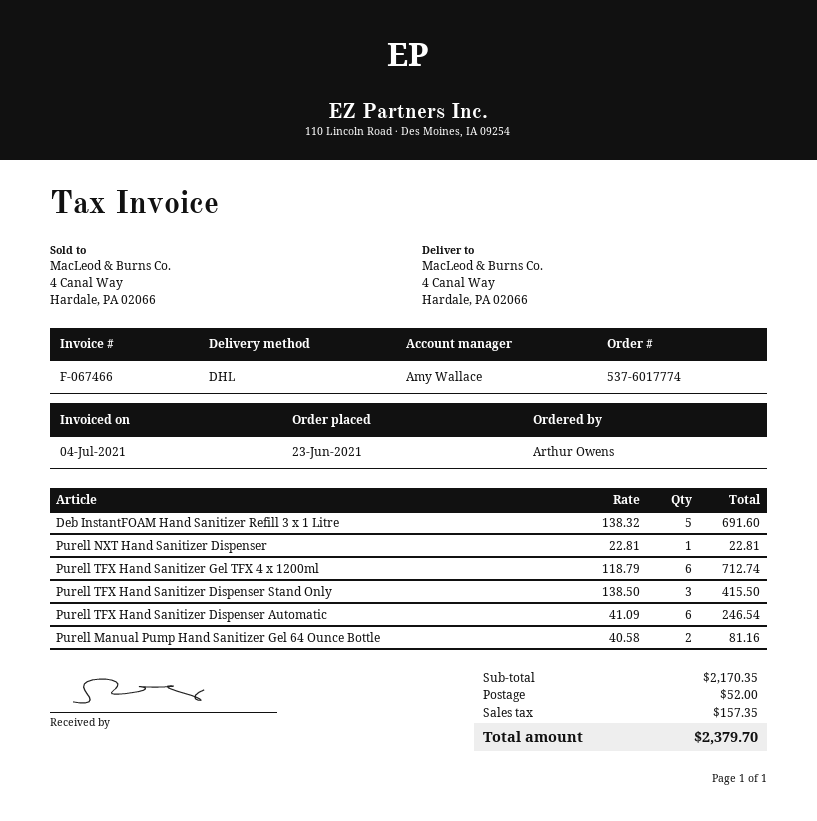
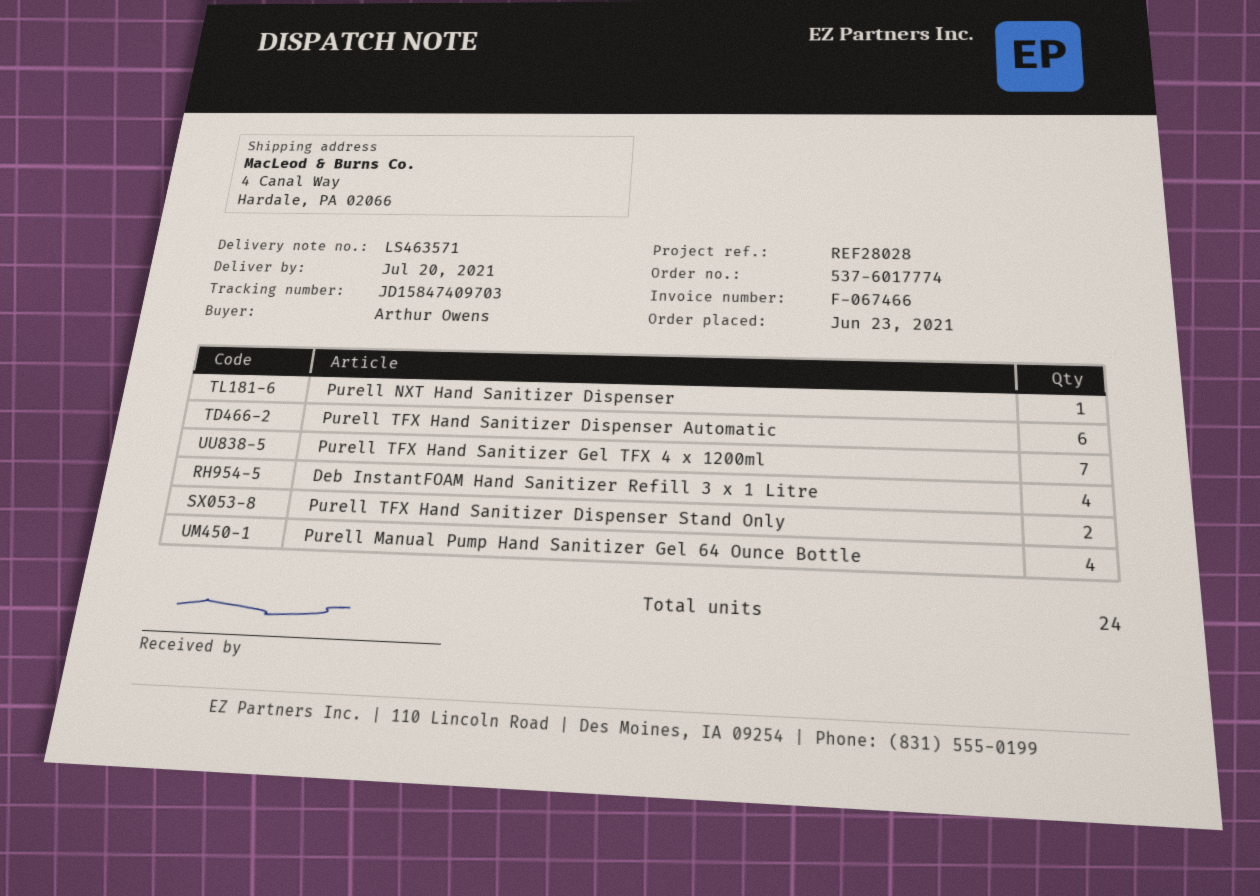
Deb InstantFOAM Hand Sanitizer Refill 3 x 1 Litre: 5 -> 4
Purell TFX Hand Sanitizer Gel TFX 4 x 1200ml: 6 -> 7
Purell TFX Hand Sanitizer Dispenser Stand Only: 3 -> 2
Purell Manual Pump Hand Sanitizer Gel 64 Ounce Bottle: 2 -> 4

